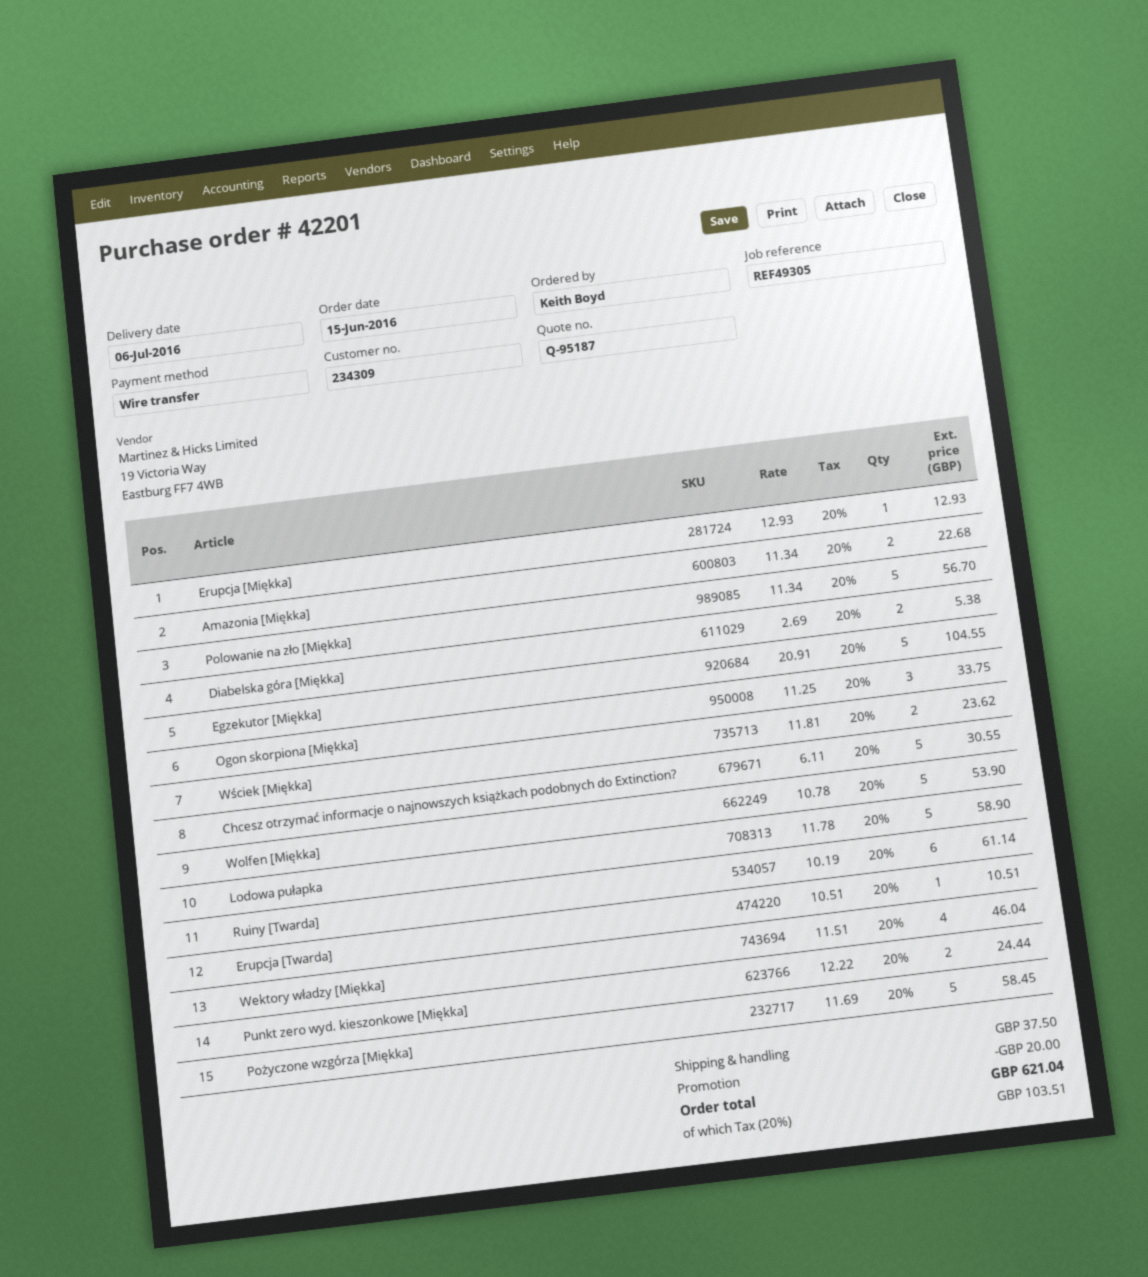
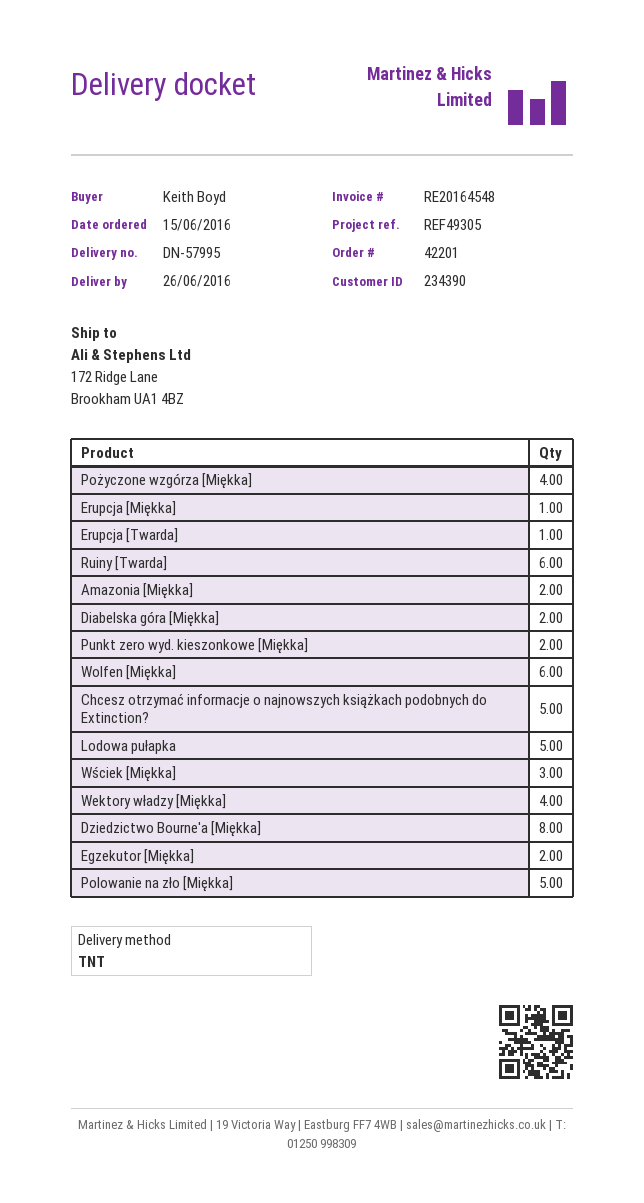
delivery date: 2016-07-06 -> 2016-06-26
customer number: 234309 -> 234390
Egzekutor [Miękka]: 5 -> 2
Ogon skorpiona [Miękka]: 3 -> none
Wściek [Miękka]: 2 -> 3
Wolfen [Miękka]: 5 -> 6
Pożyczone wzgórza [Miękka]: 5 -> 4
Dziedzictwo Bourne'a [Miękka]: none -> 8

